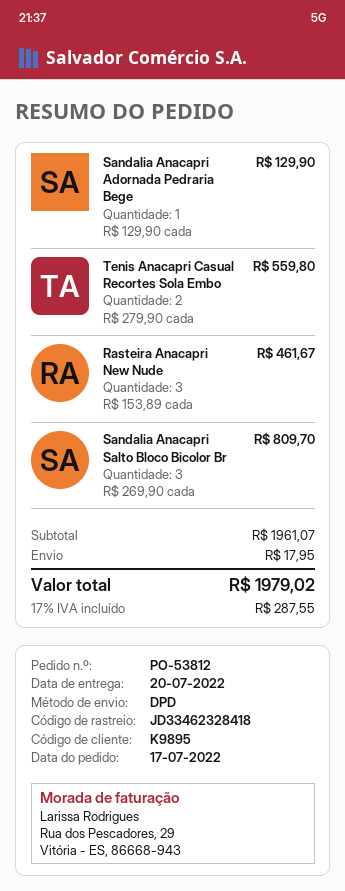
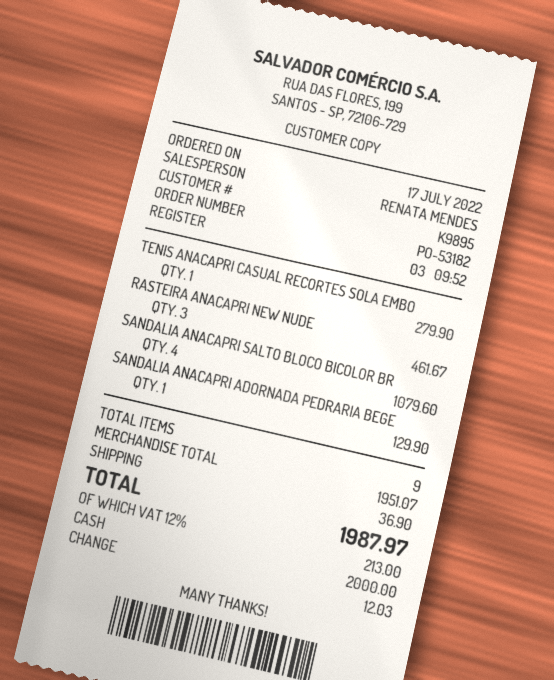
order number: PO-53812 -> PO-53182
Tenis Anacapri Casual Recortes Sola Embo: 2 for 559.80 -> 1 for 279.90
Sandalia Anacapri Salto Bloco Bicolor Br: 3 for 809.70 -> 4 for 1079.60
subtotal: 1961.07 -> 1951.07
shipping: 17.95 -> 36.90
tax: 17% = 287.55 -> 12% = 213.00
total: 1979.02 -> 1987.97

